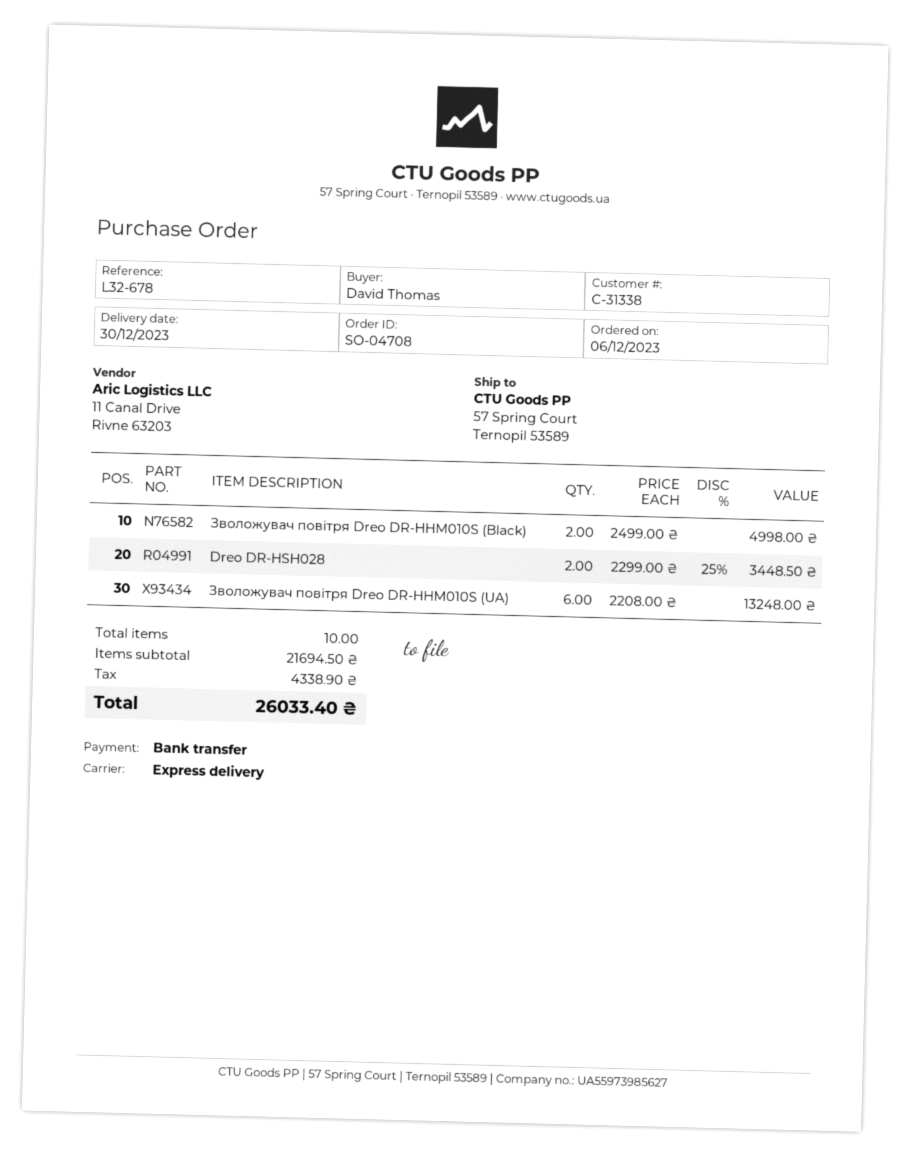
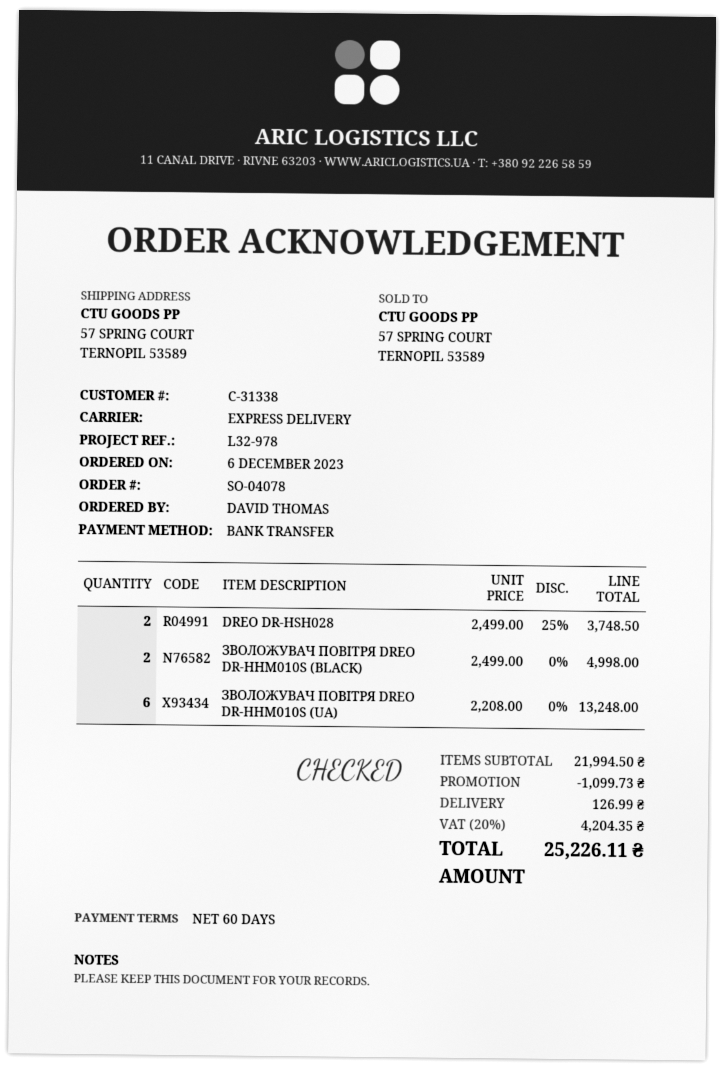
order number: SO-04708 -> SO-04078
reference: L32-678 -> L32-978
Dreo DR-HSH028: 2 x 2299.00 - 25% = 3448.50 -> 2 x 2499.00 - 25% = 3748.50
subtotal: 21694.50 -> 21994.50
discount: none -> 1099.73
shipping: none -> 126.99
tax: 4338.90 -> 4204.35
total: 26033.40 -> 25226.11

